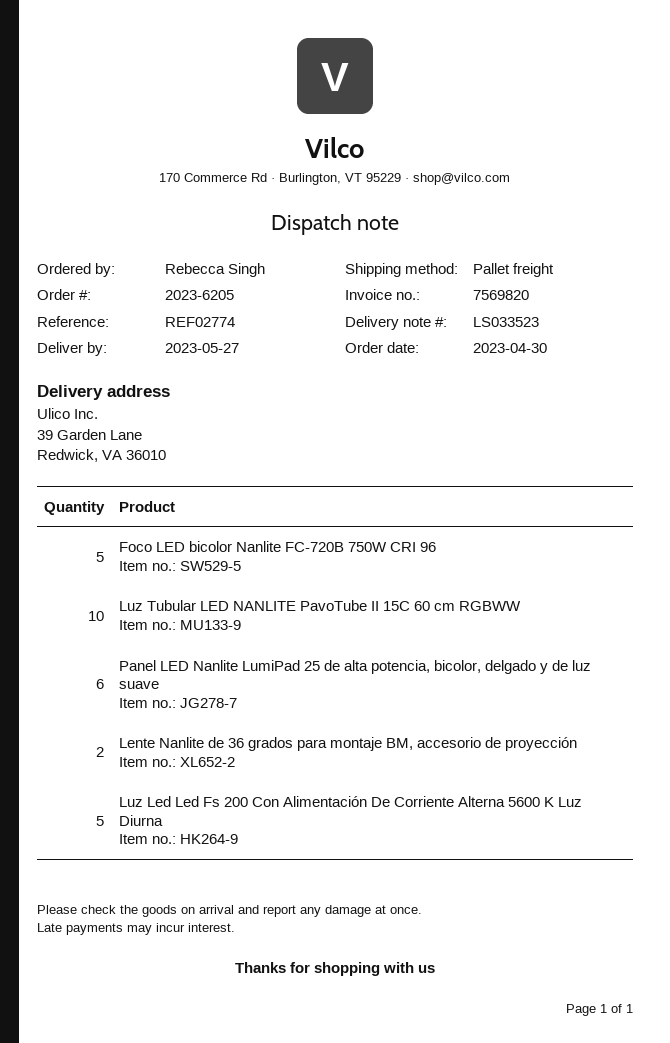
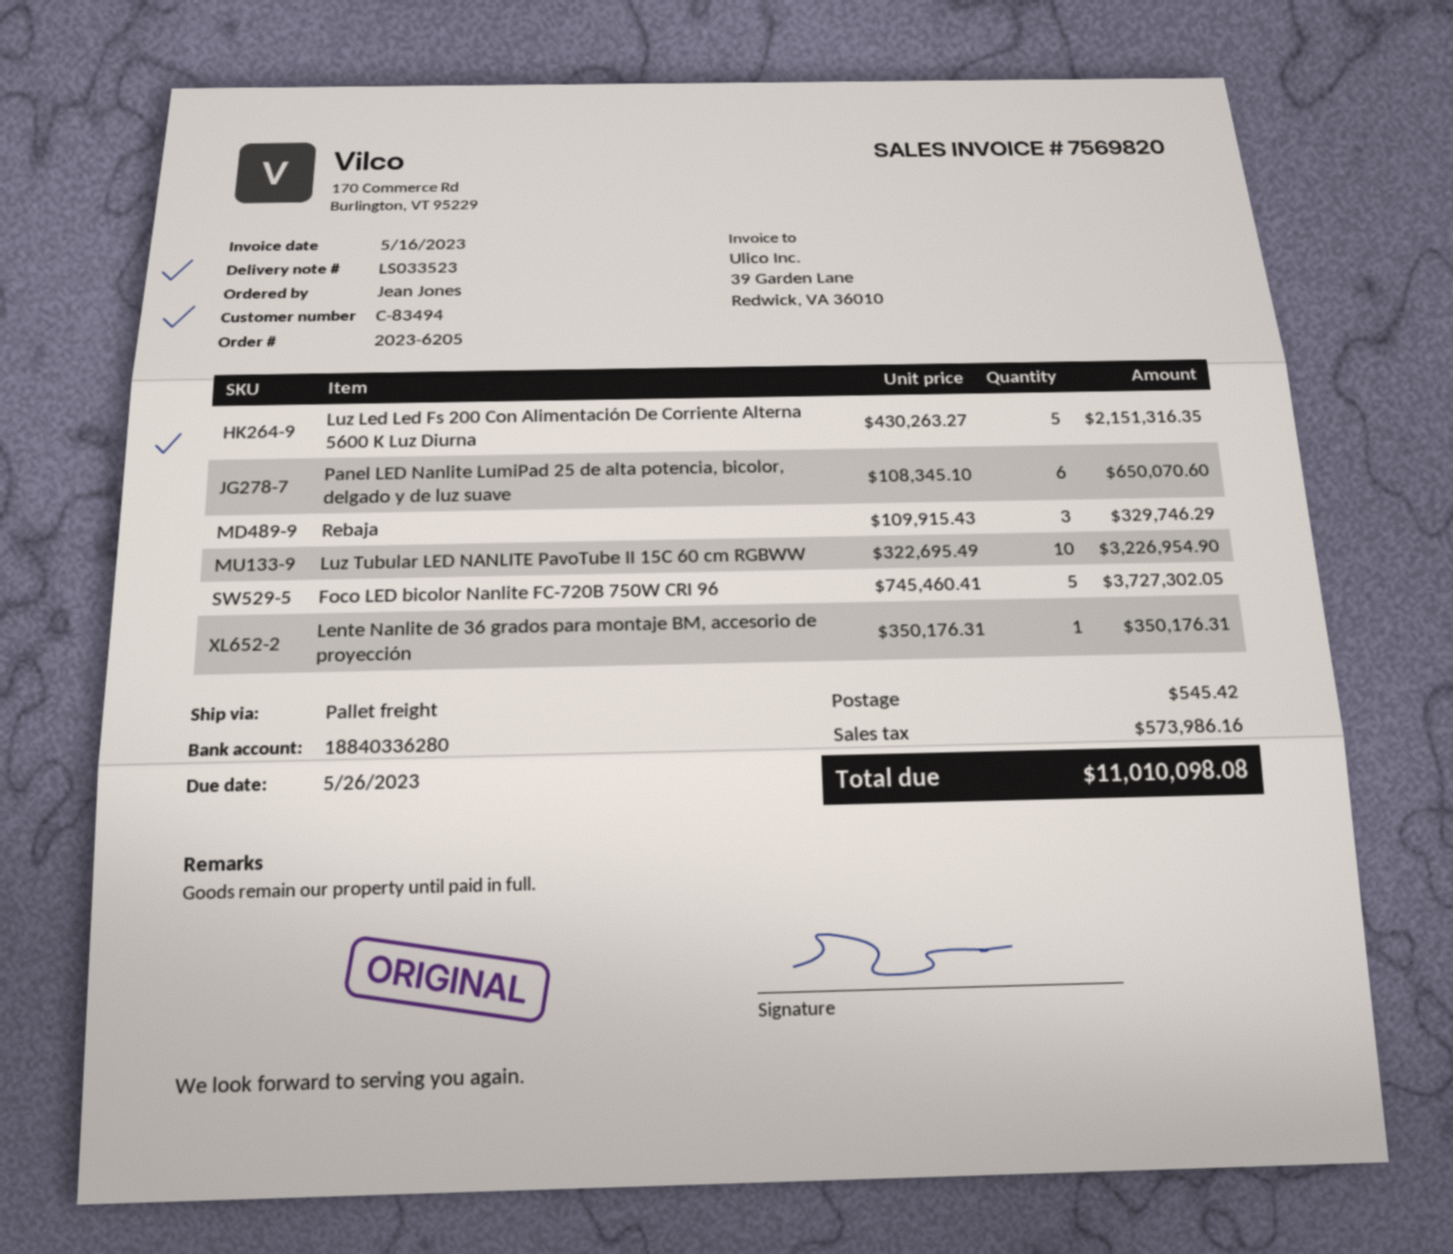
ordered by: Rebecca Singh -> Jean Jones
Lente Nanlite de 36 grados para montaje BM, accesorio de proyección: 2 -> 1
Rebaja: none -> 3

